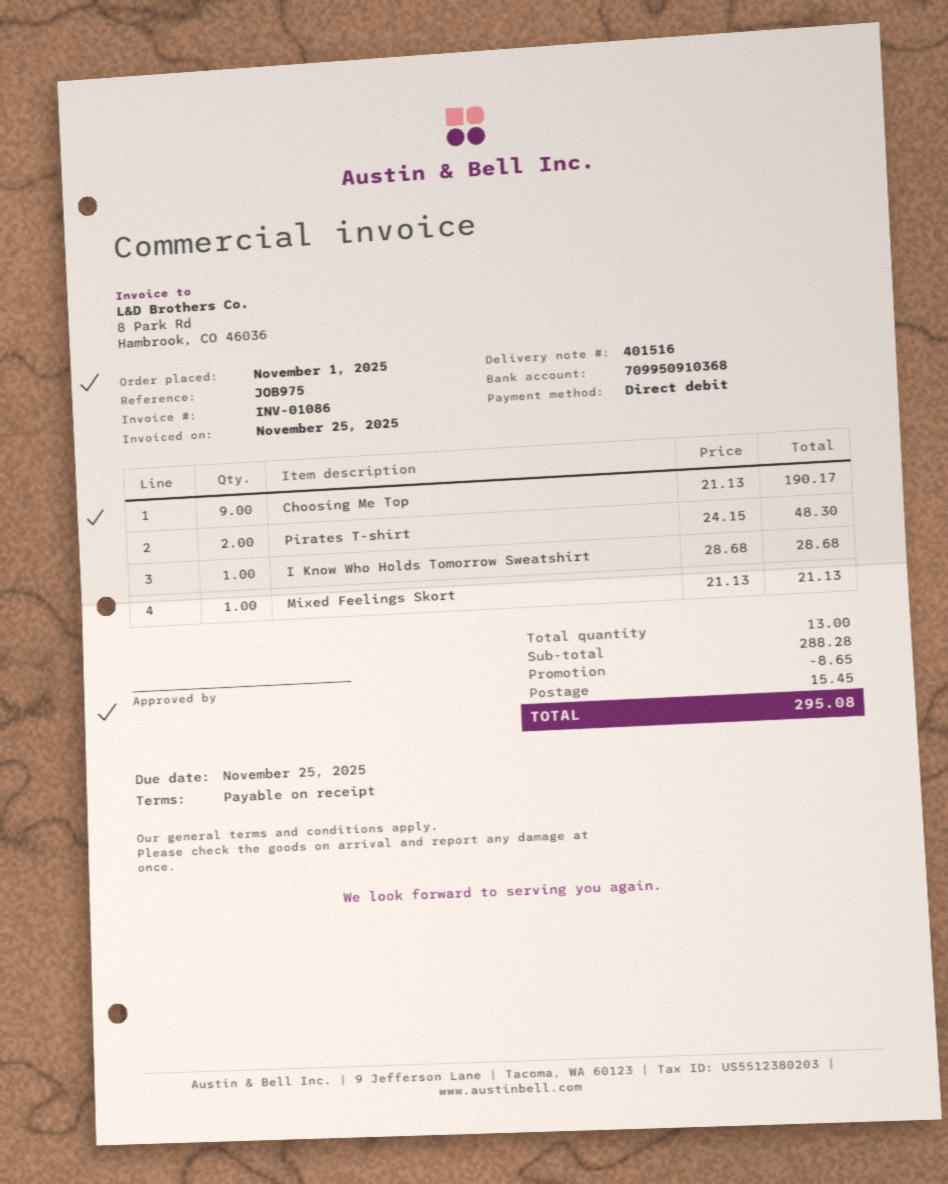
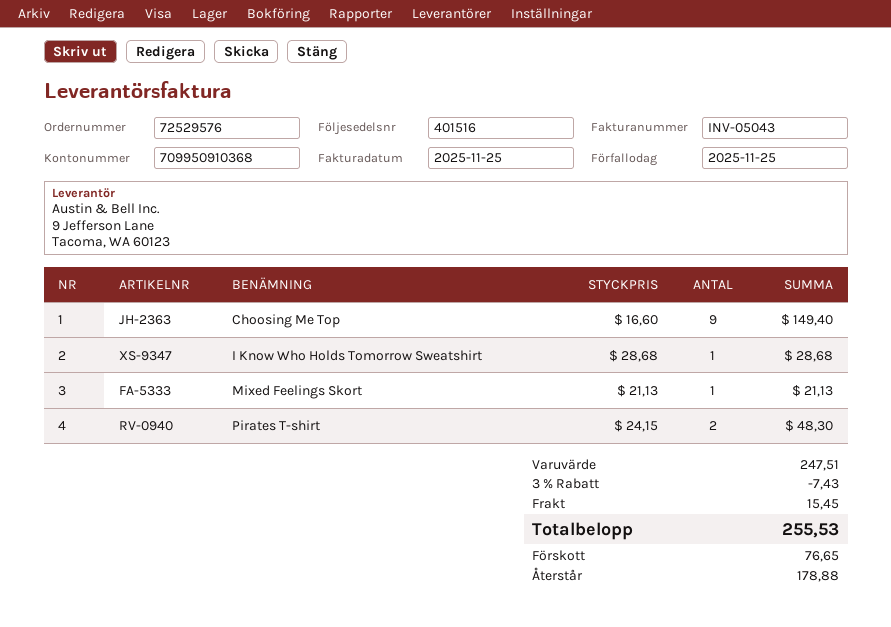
invoice number: INV-01086 -> INV-05043
Choosing Me Top: 9 x 21.13 = 190.17 -> 9 x 16.60 = 149.40
subtotal: 288.28 -> 247.51
discount: 8.65 -> 7.43
total: 295.08 -> 255.53

